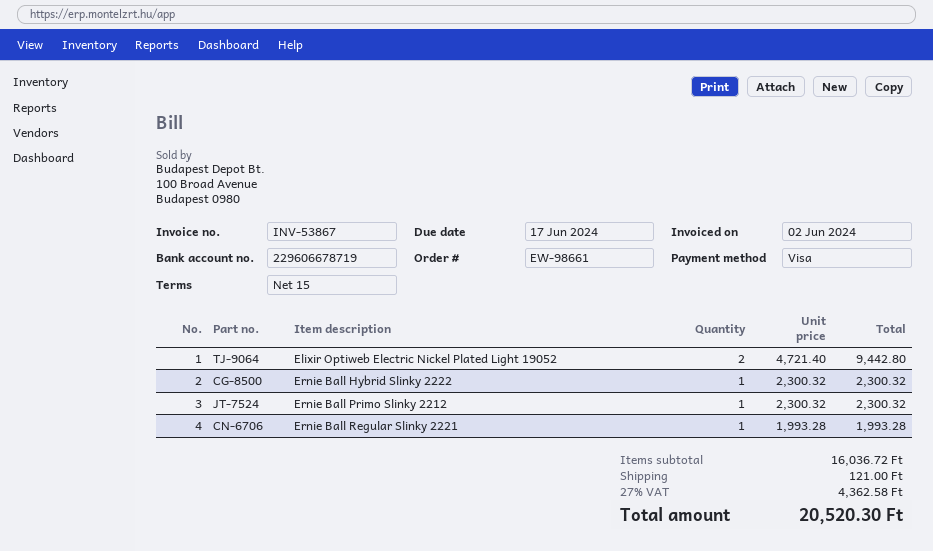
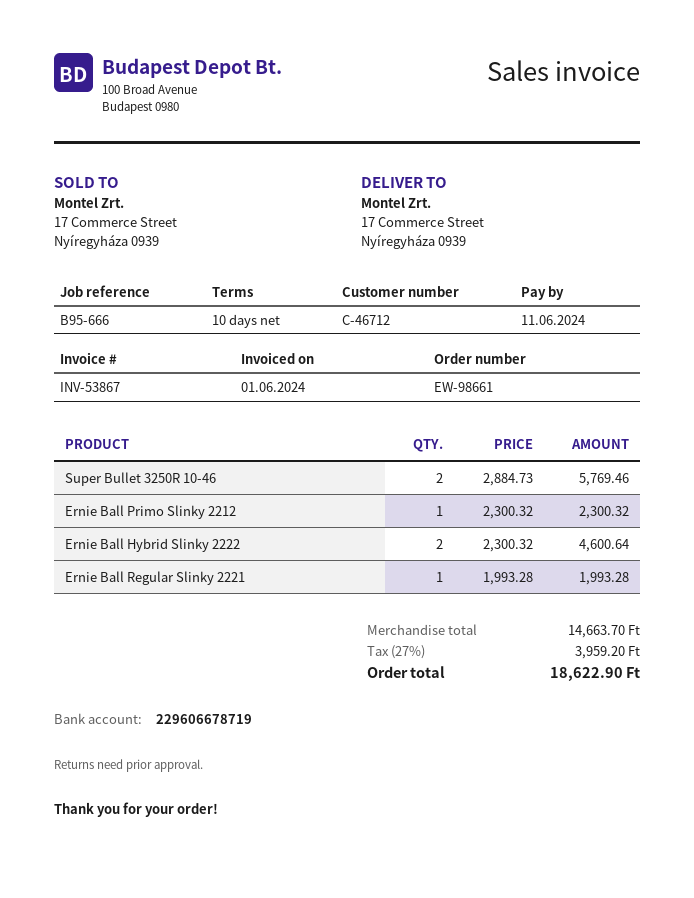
invoice date: 2024-06-02 -> 2024-06-01
payment terms: 15 days -> 10 days
due date: 2024-06-17 -> 2024-06-11
Elixir Optiweb Electric Nickel Plated Light 19052: 2 x 4721.40 = 9442.80 -> none
Ernie Ball Hybrid Slinky 2222: 1 x 2300.32 = 2300.32 -> 2 x 2300.32 = 4600.64
Super Bullet 3250R 10-46: none -> 2 x 2884.73 = 5769.46
subtotal: 16036.72 -> 14663.70
shipping: 121.00 -> none
tax: 27% = 4362.58 -> 27% = 3959.20
total: 20520.30 -> 18622.90

